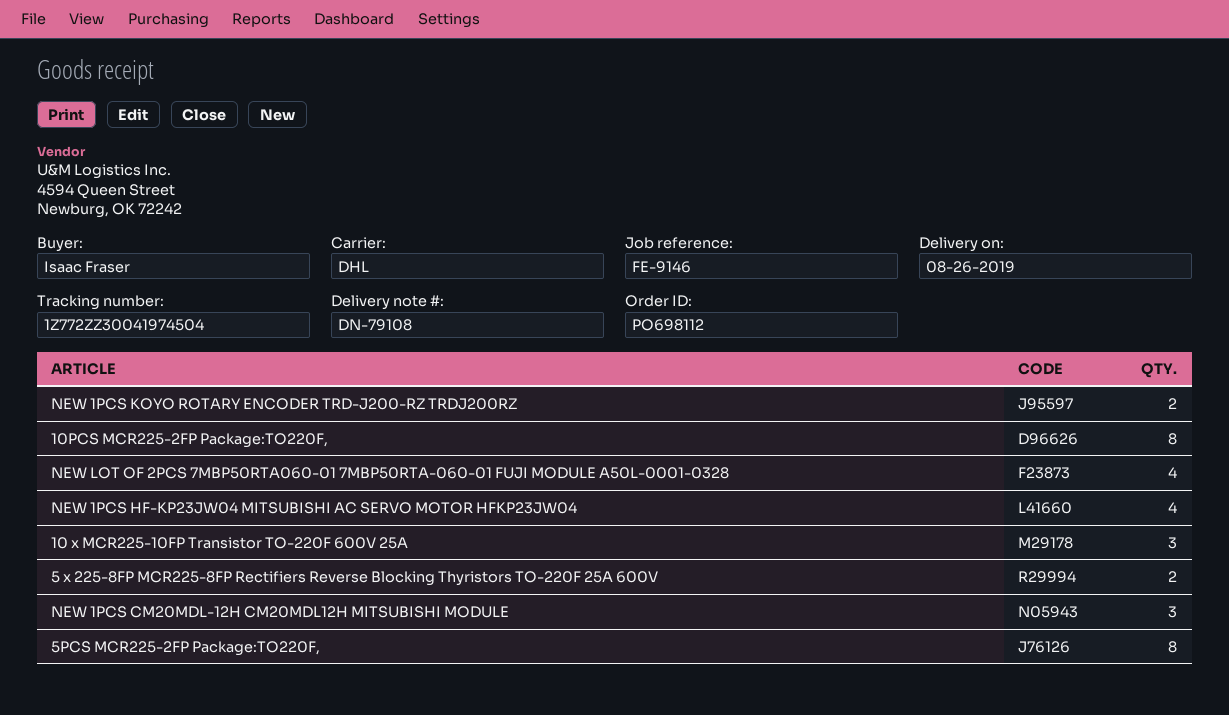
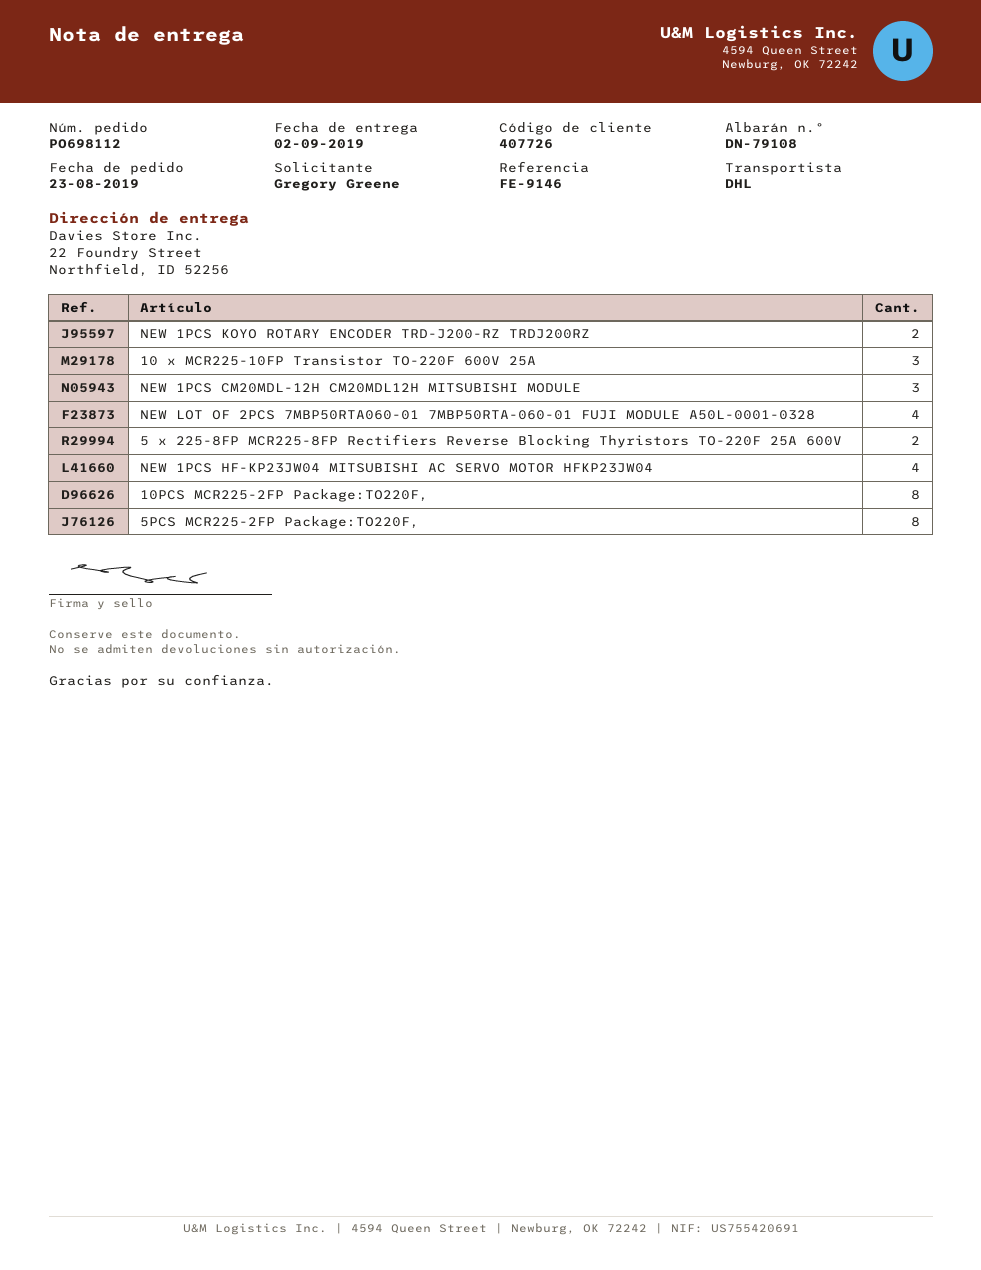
delivery date: 2019-08-26 -> 2019-09-02
ordered by: Isaac Fraser -> Gregory Greene

